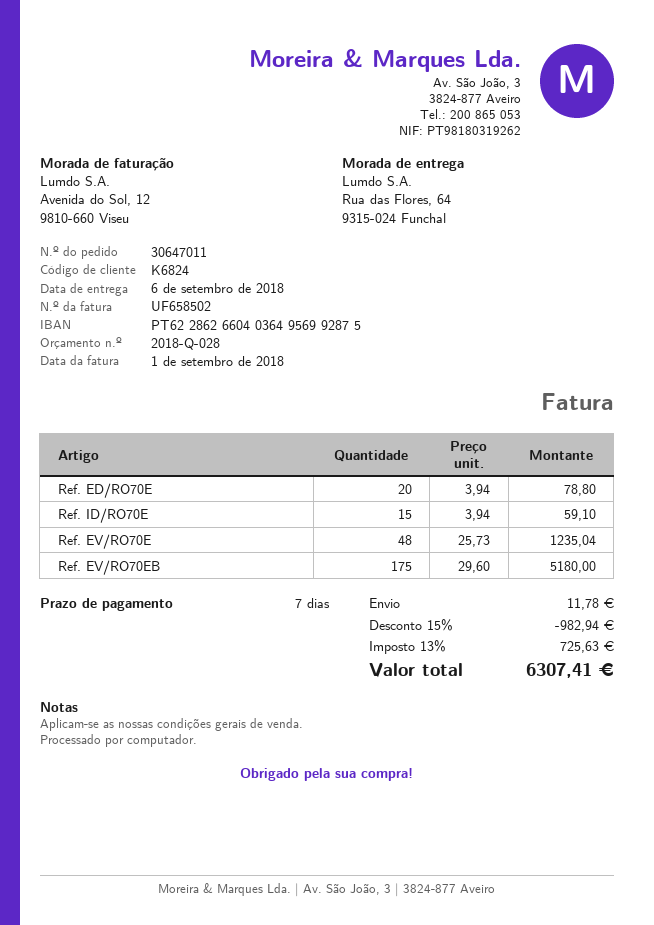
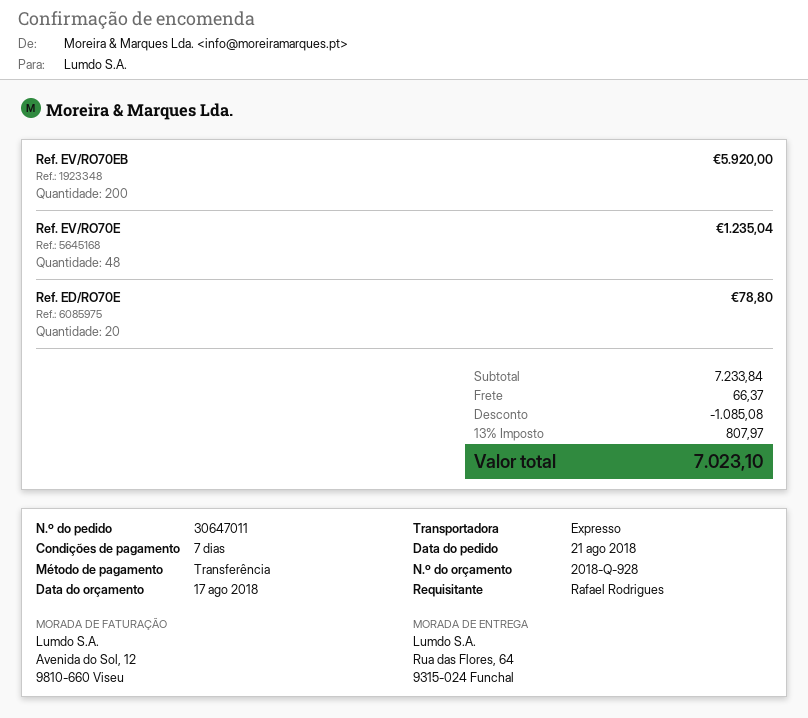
quote number: 2018-Q-028 -> 2018-Q-928
Ref. ID/RO70E: 15 for 59.10 -> none
Ref. EV/RO70EB: 175 for 5180.00 -> 200 for 5920.00
discount: 982.94 -> 1085.08
shipping: 11.78 -> 66.37
tax: 13% = 725.63 -> 13% = 807.97
total: 6307.41 -> 7023.10

